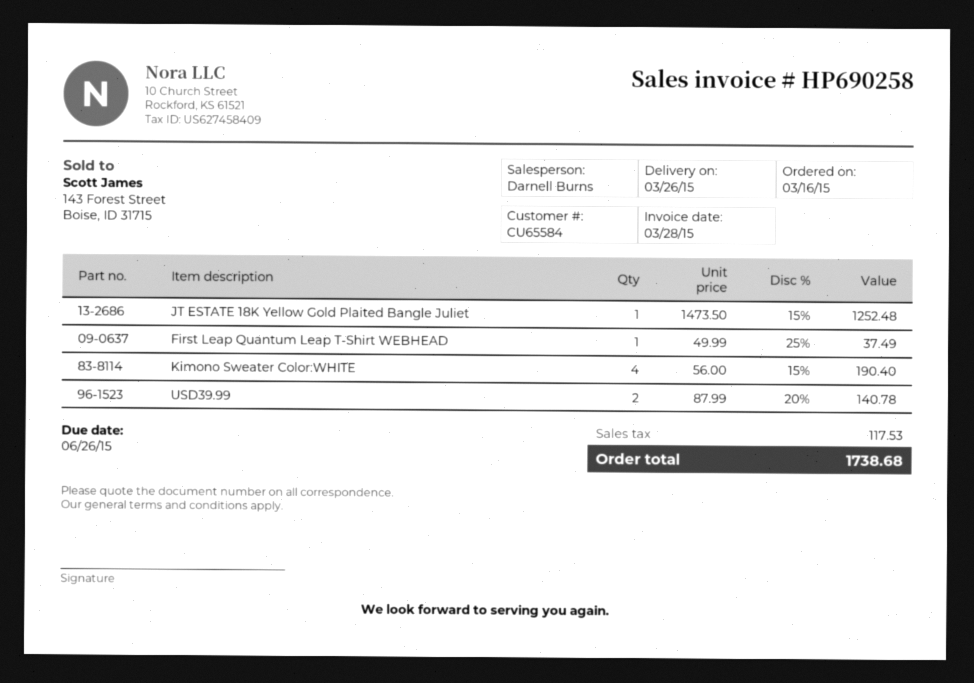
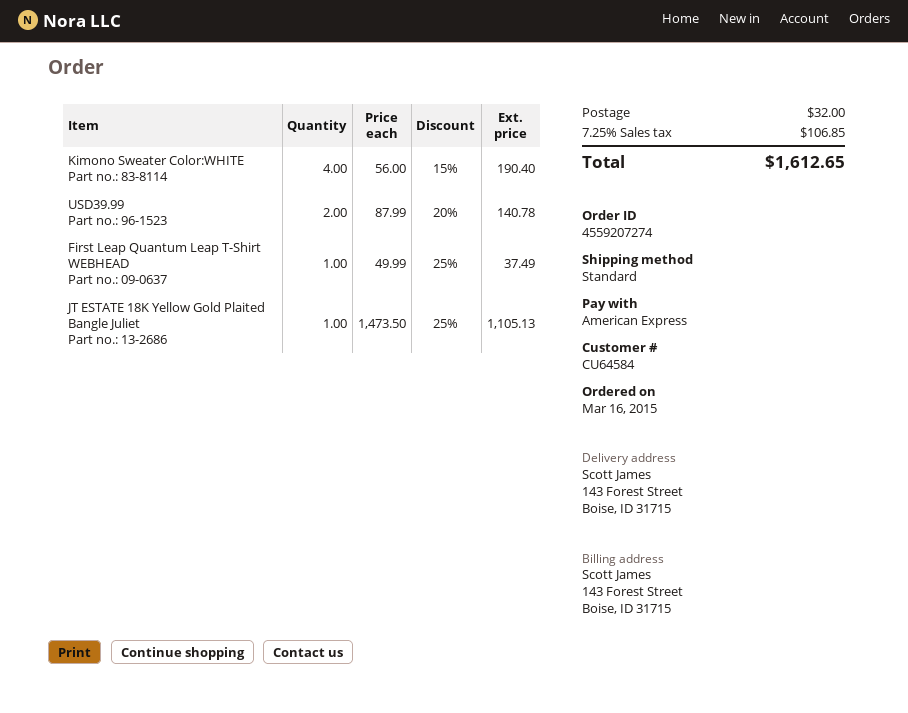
customer number: CU65584 -> CU64584
JT ESTATE 18K Yellow Gold Plaited Bangle Juliet: 1 x 1473.50 - 15% = 1252.48 -> 1 x 1473.50 - 25% = 1105.13
shipping: none -> 32.00
tax: 117.53 -> 106.85
total: 1738.68 -> 1612.65

